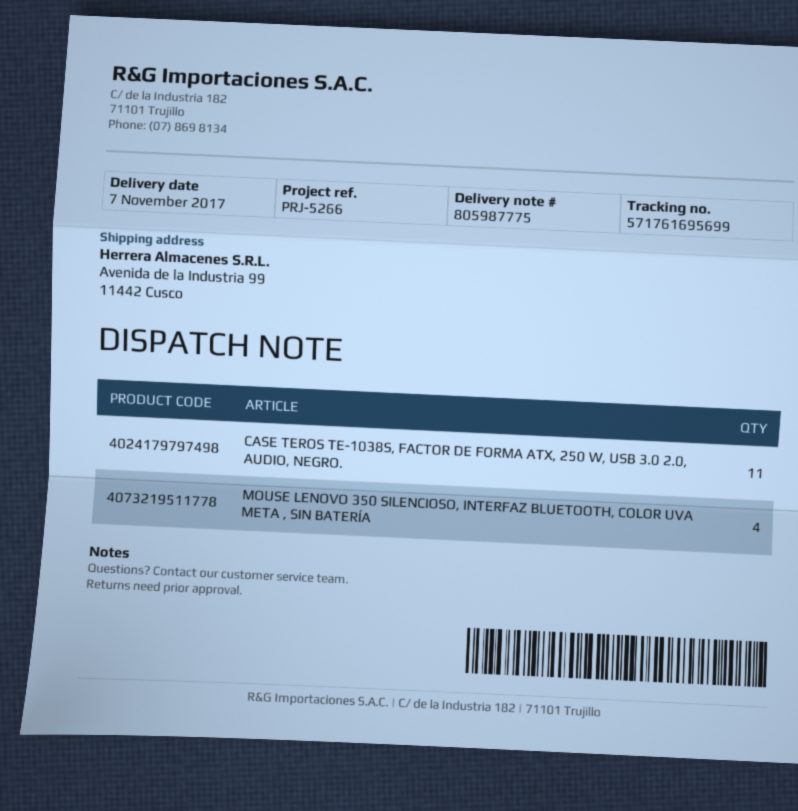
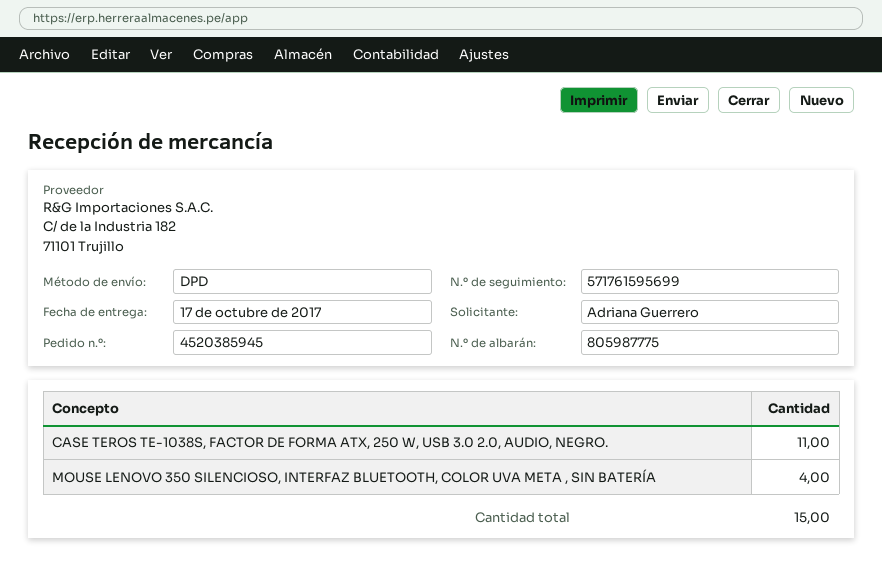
delivery date: 2017-11-07 -> 2017-10-17
tracking number: 571761695699 -> 571761595699

